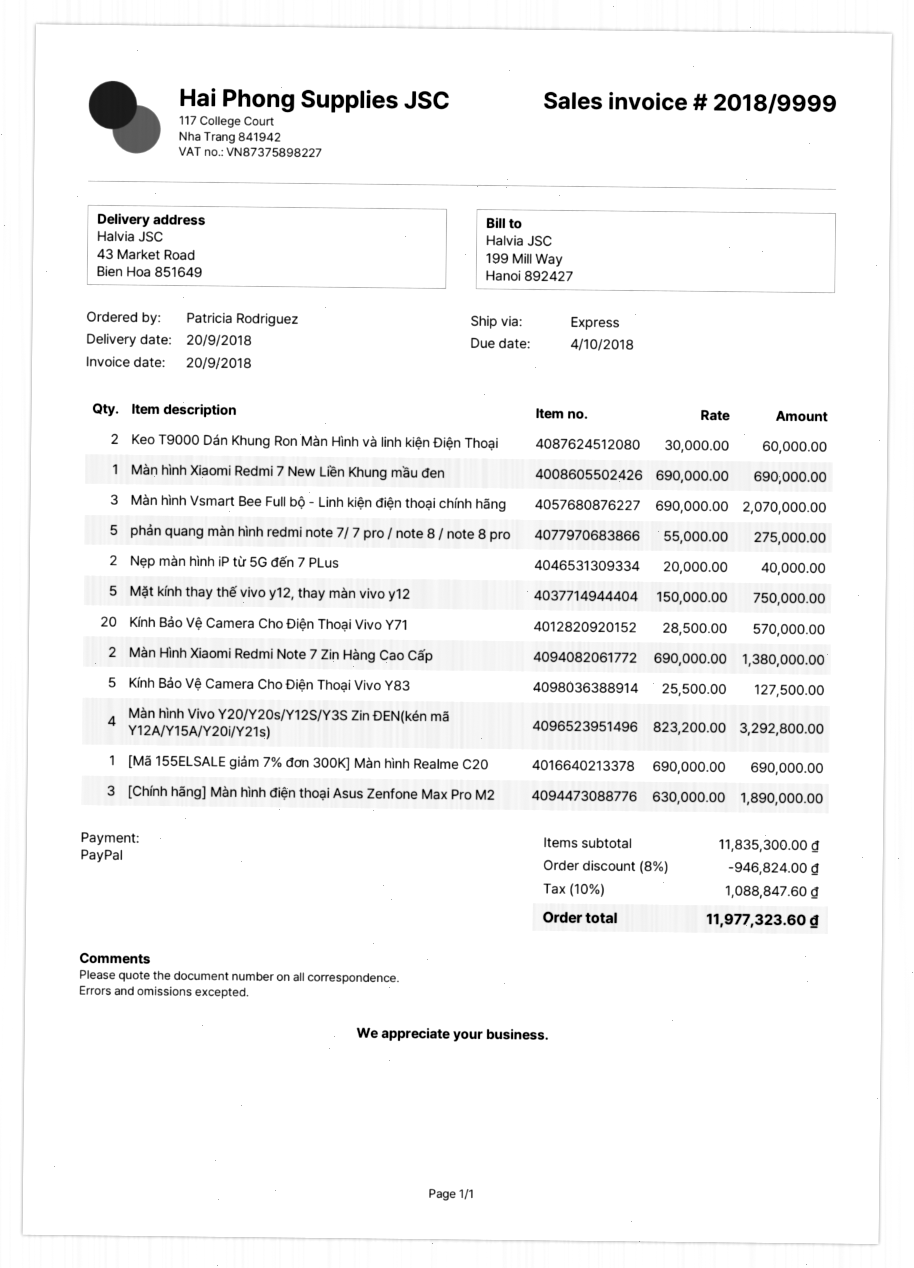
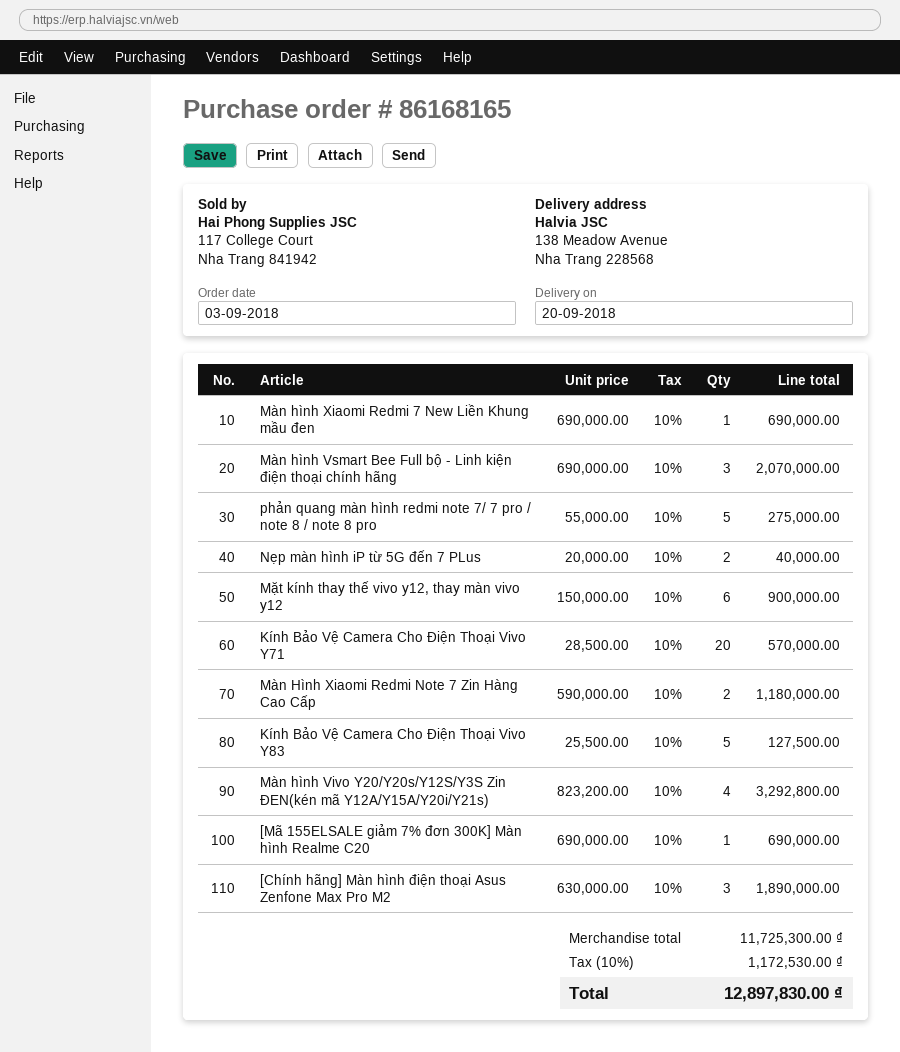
ship to: 43 Market Road, Bien Hoa 851649 -> 138 Meadow Avenue, Nha Trang 228568
Keo T9000 Dán Khung Ron Màn Hình và linh kiện Điện Thoại: 2 x 30000.00 = 60000.00 -> none
Mặt kính thay thế vivo y12, thay màn vivo y12: 5 x 150000.00 = 750000.00 -> 6 x 150000.00 = 900000.00
Màn Hình Xiaomi Redmi Note 7 Zin Hàng Cao Cấp: 2 x 690000.00 = 1380000.00 -> 2 x 590000.00 = 1180000.00
subtotal: 11835300.00 -> 11725300.00
discount: 8% = 946824.00 -> none
tax: 10% = 1088847.60 -> 10% = 1172530.00
total: 11977323.60 -> 12897830.00

